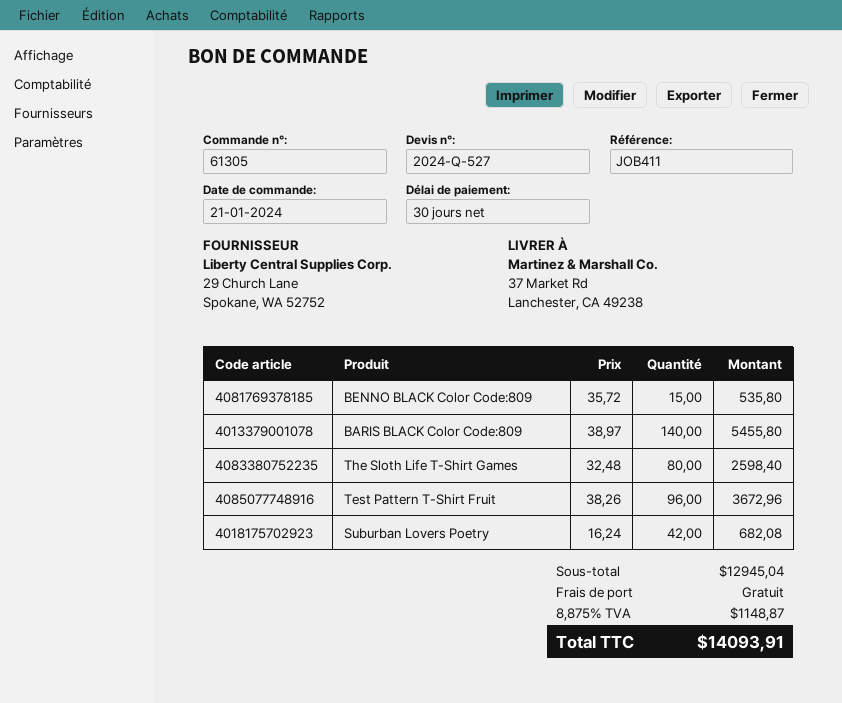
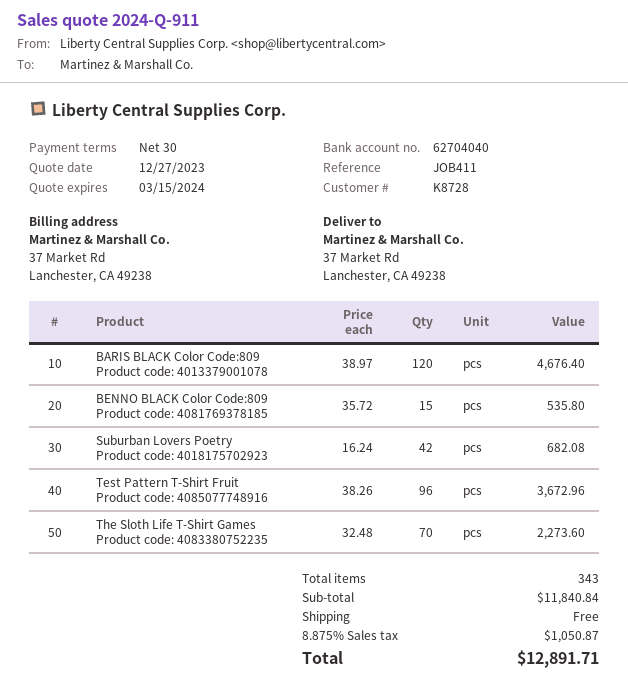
quote number: 2024-Q-527 -> 2024-Q-911
BARIS BLACK Color Code:809: 140 x 38.97 = 5455.80 -> 120 x 38.97 = 4676.40
The Sloth Life T-Shirt Games: 80 x 32.48 = 2598.40 -> 70 x 32.48 = 2273.60
subtotal: 12945.04 -> 11840.84
tax: 8.875% = 1148.87 -> 8.875% = 1050.87
total: 14093.91 -> 12891.71

